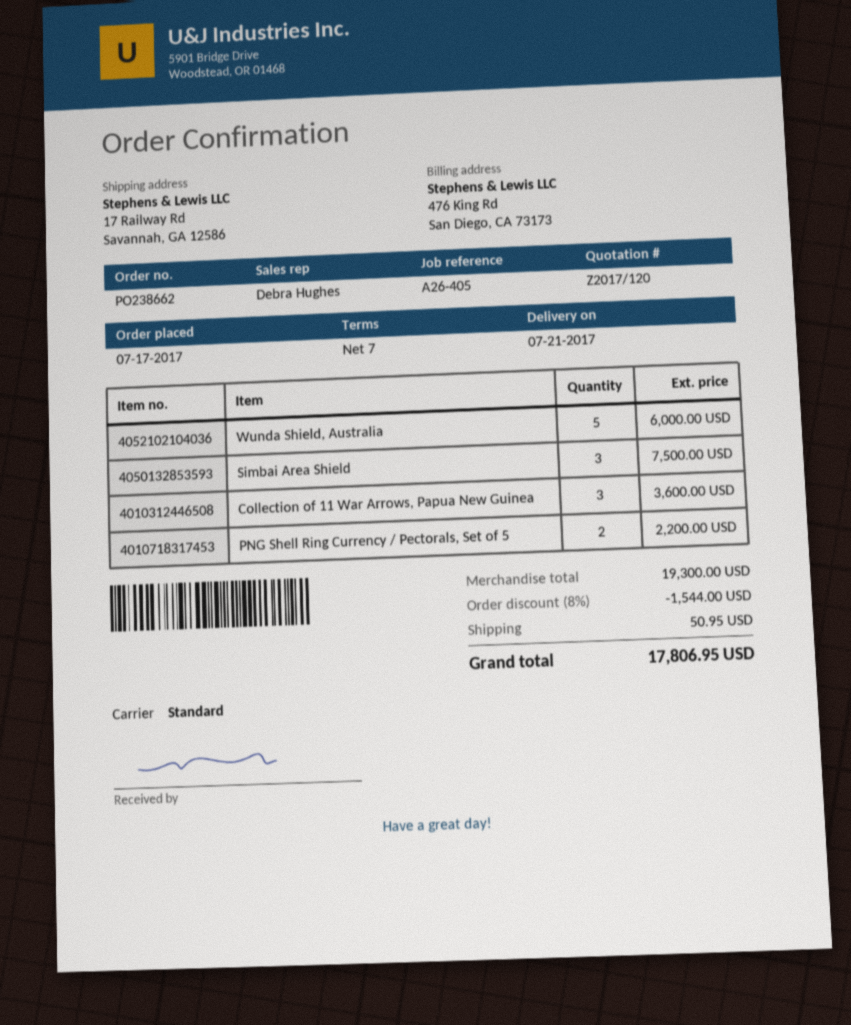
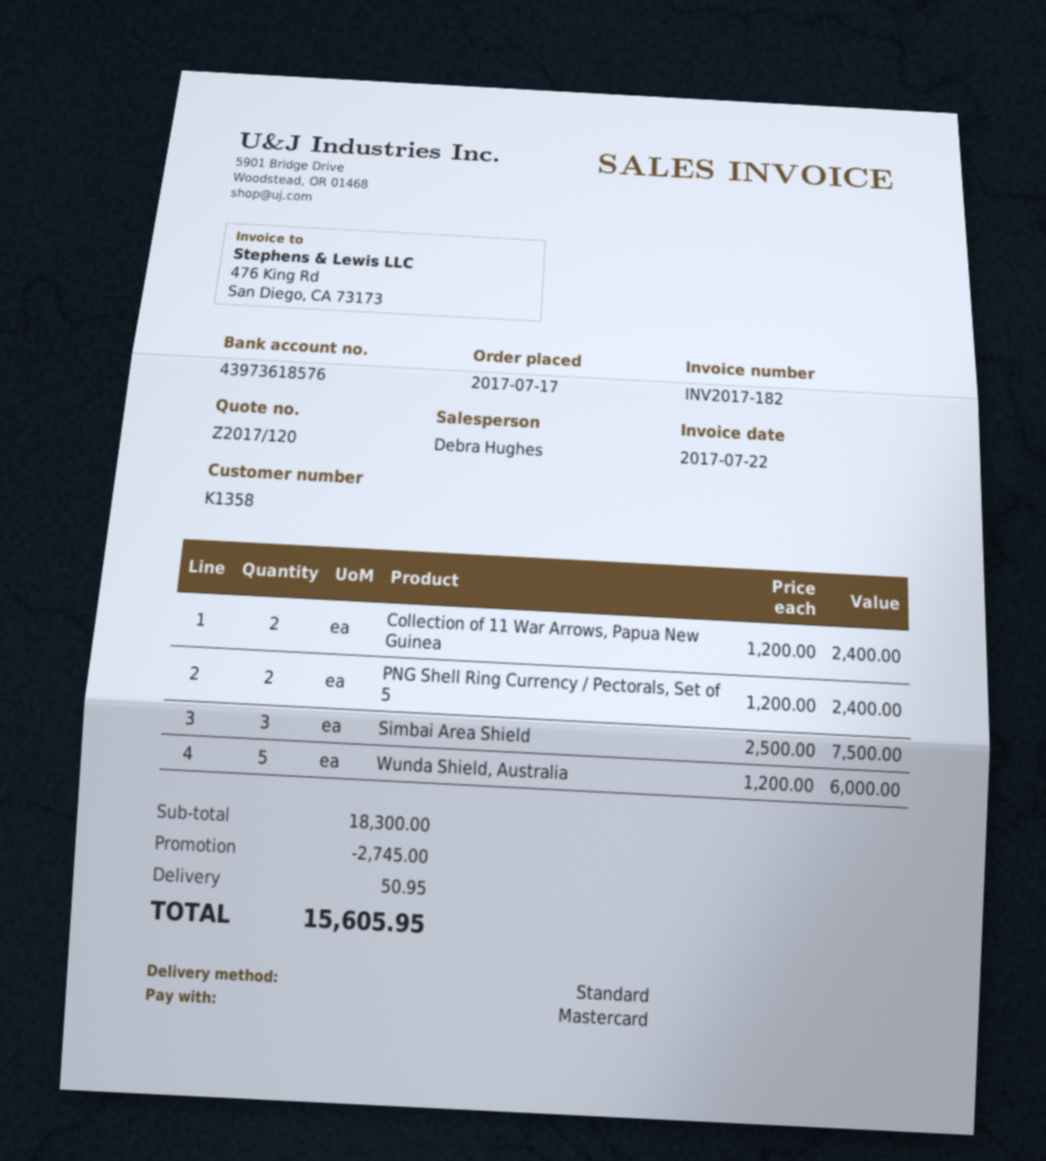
Collection of 11 War Arrows, Papua New Guinea: 3 for 3600.00 -> 2 for 2400.00
PNG Shell Ring Currency / Pectorals, Set of 5: 2 for 2200.00 -> 2 for 2400.00
subtotal: 19300.00 -> 18300.00
discount: 1544.00 -> 2745.00
total: 17806.95 -> 15605.95

